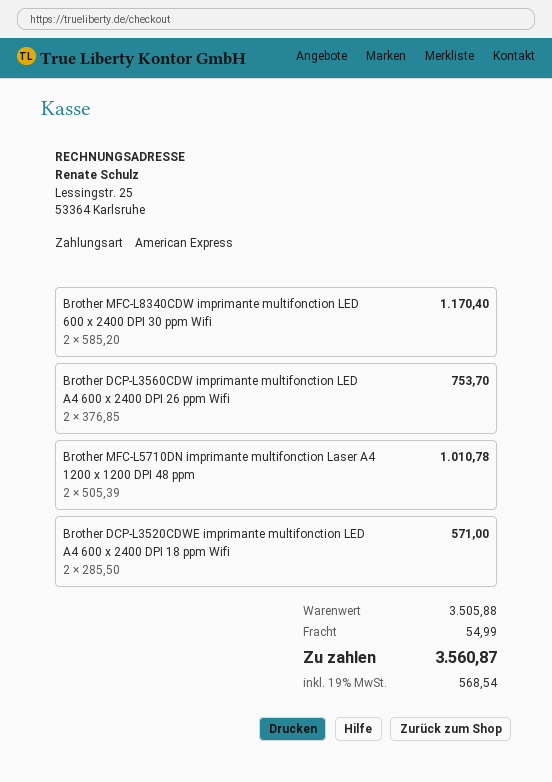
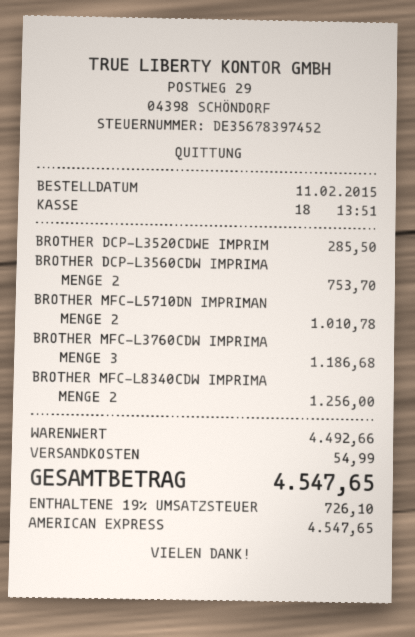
Brother MFC-L8340CDW imprimante multifonction LED 600 x 2400 DPI 30 ppm Wifi: 2 for 1170.40 -> 2 for 1256.00
Brother DCP-L3520CDWE imprimante multifonction LED A4 600 x 2400 DPI 18 ppm Wifi: 2 for 571.00 -> 1 for 285.50
BROTHER MFC-L3760CDW IMPRIMA: none -> 3 for 1186.68
subtotal: 3505.88 -> 4492.66
tax: 19% = 568.54 -> 19% = 726.10
total: 3560.87 -> 4547.65

